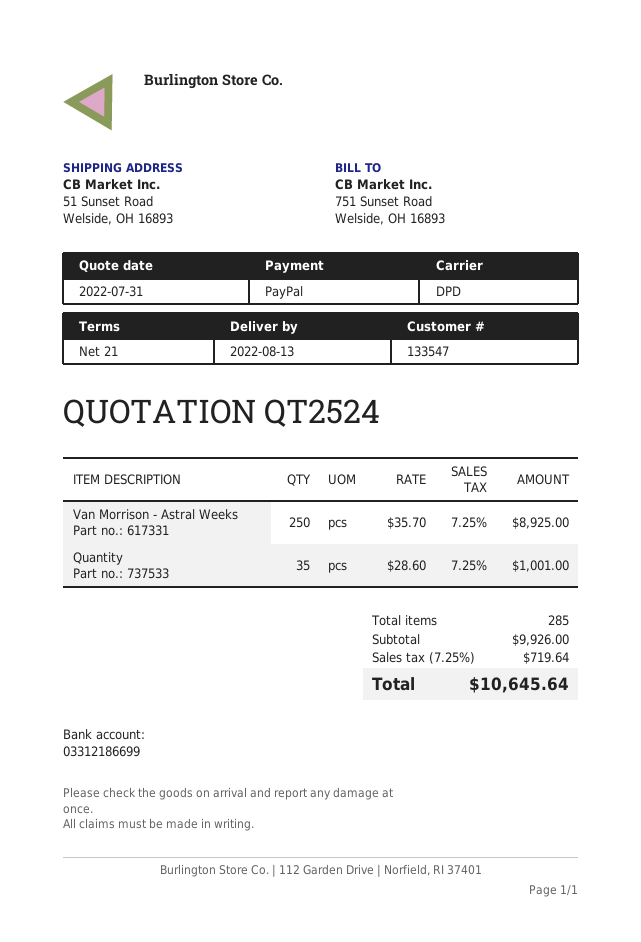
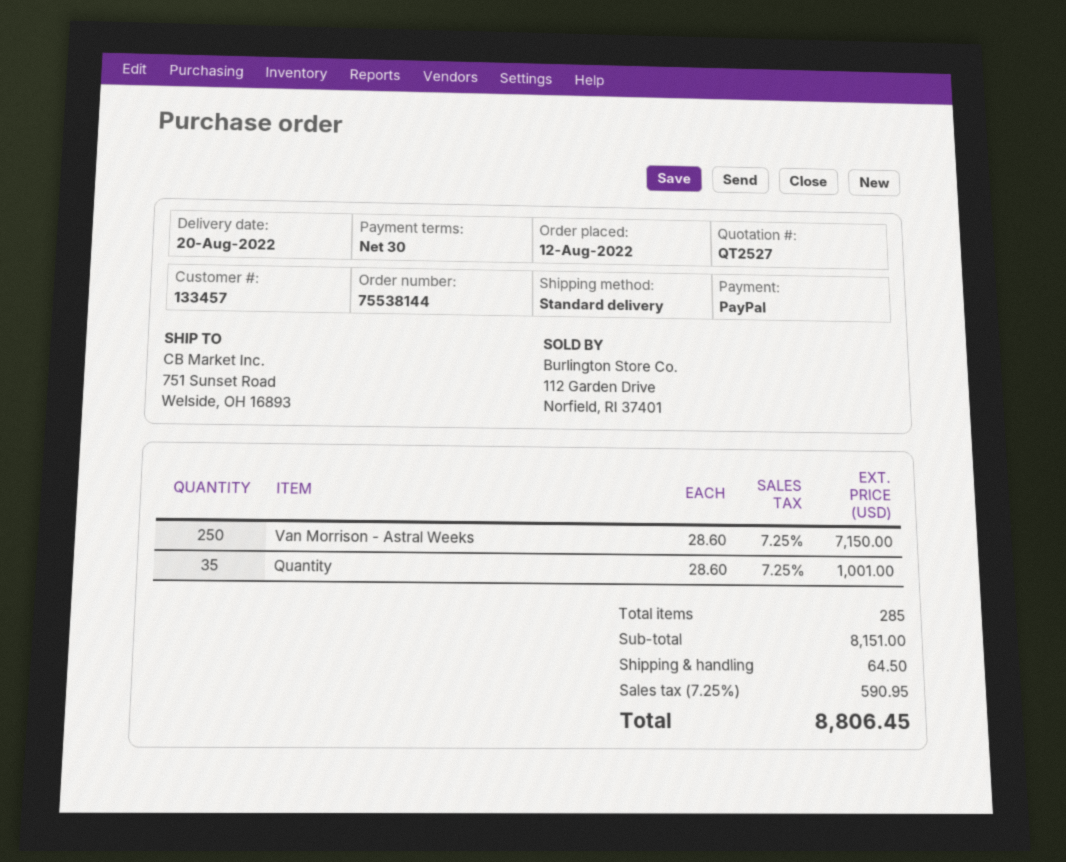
quote number: QT2524 -> QT2527
delivery date: 2022-08-13 -> 2022-08-20
payment terms: 21 days -> 30 days
customer number: 133547 -> 133457
shipping method: DPD -> standard
ship to: 51 Sunset Road, Welside, OH 16893 -> 751 Sunset Road, Welside, OH 16893
Van Morrison - Astral Weeks: 250 x 35.70 = 8925.00 -> 250 x 28.60 = 7150.00
subtotal: 9926.00 -> 8151.00
shipping: none -> 64.50
tax: 7.25% = 719.64 -> 7.25% = 590.95
total: 10645.64 -> 8806.45

